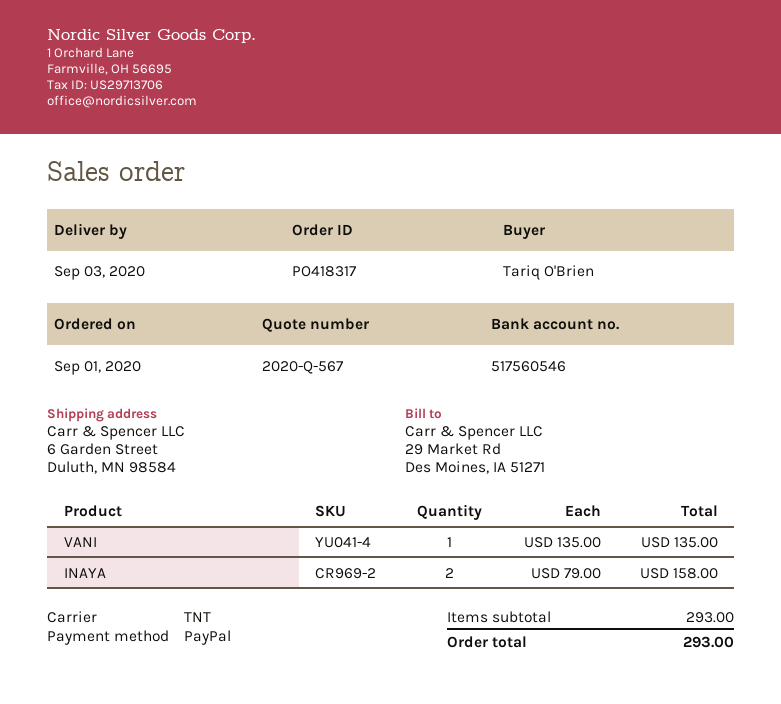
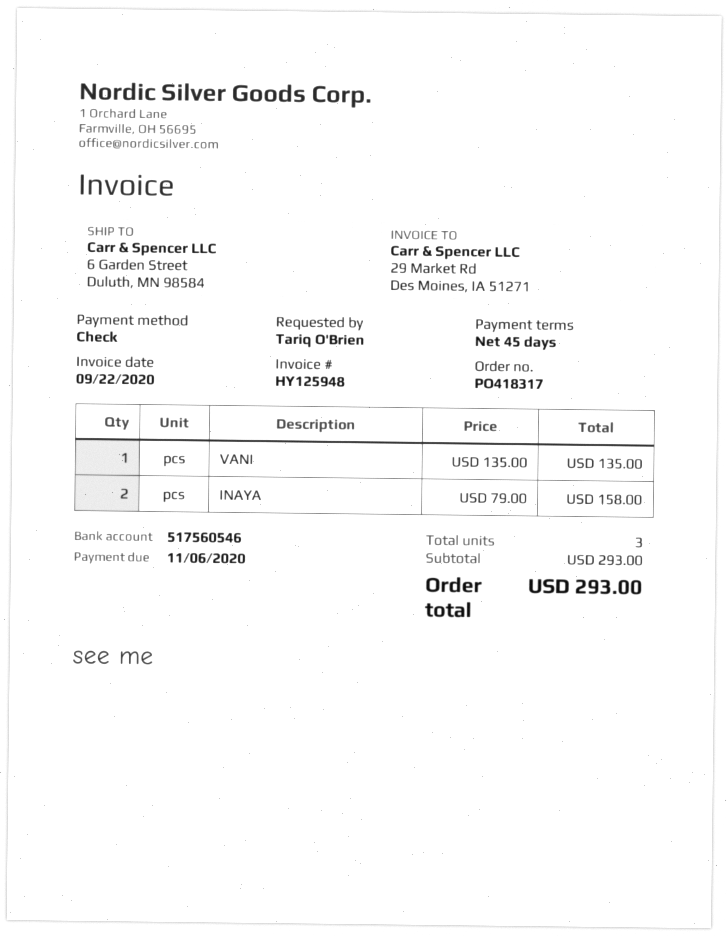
payment method: PayPal -> cheque

